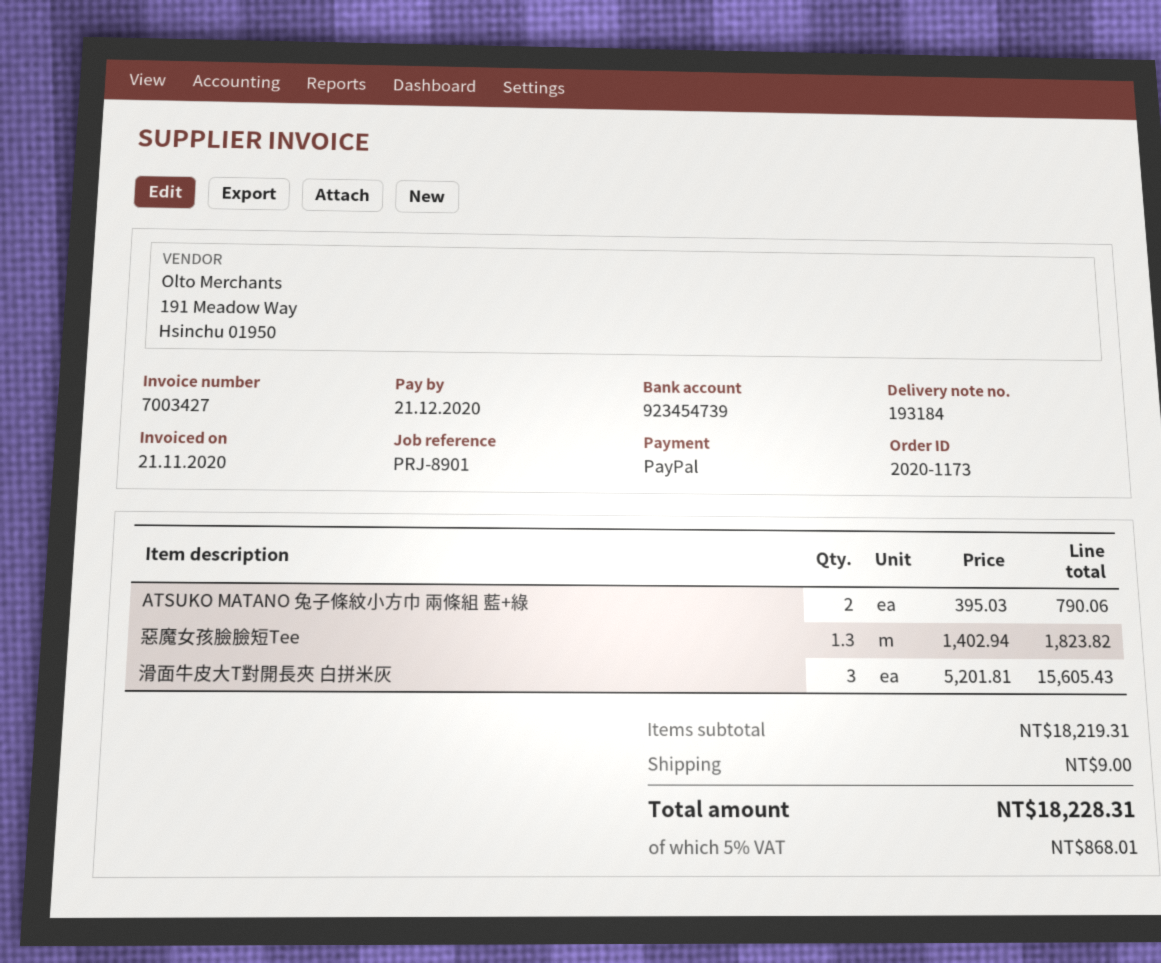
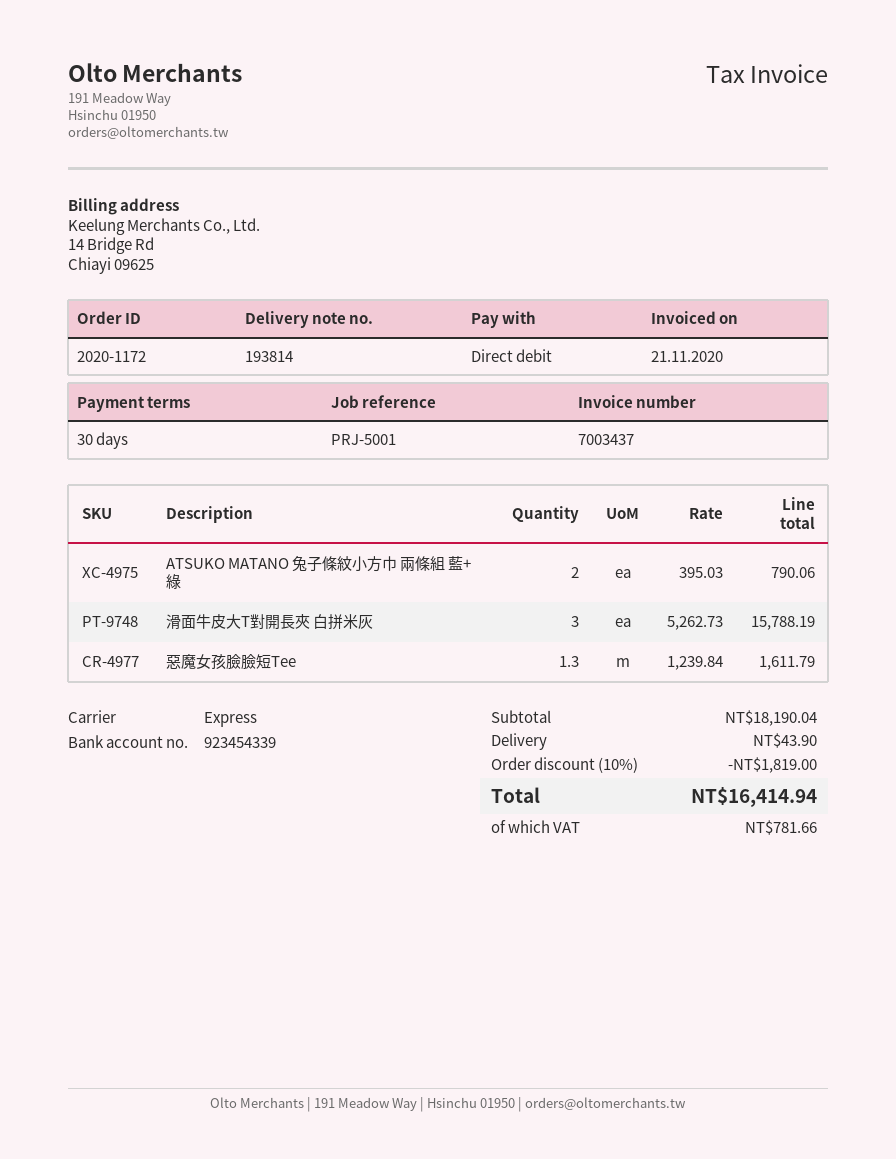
order number: 2020-1173 -> 2020-1172
delivery note number: 193184 -> 193814
invoice number: 7003427 -> 7003437
reference: PRJ-8901 -> PRJ-5001
payment method: PayPal -> direct debit
bank account: 923454739 -> 923454339
惡魔女孩臉臉短Tee: 1.3 x 1402.94 = 1823.82 -> 1.3 x 1239.84 = 1611.79
滑面牛皮大T對開長夾 白拼米灰: 3 x 5201.81 = 15605.43 -> 3 x 5262.73 = 15788.19
subtotal: 18219.31 -> 18190.04
discount: none -> 10% = 1819.00
shipping: 9.00 -> 43.90
tax: 868.01 -> 781.66
total: 18228.31 -> 16414.94

